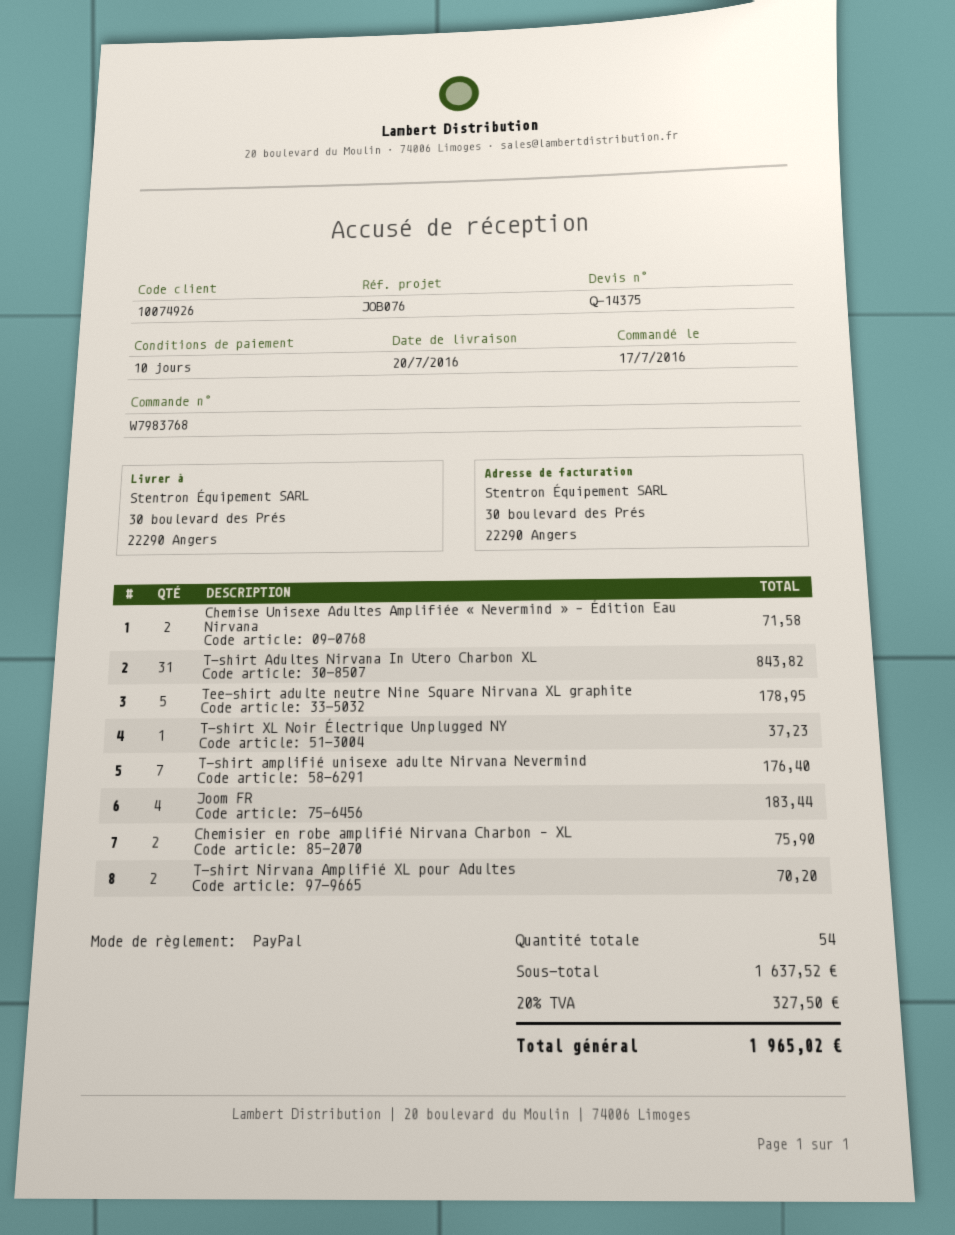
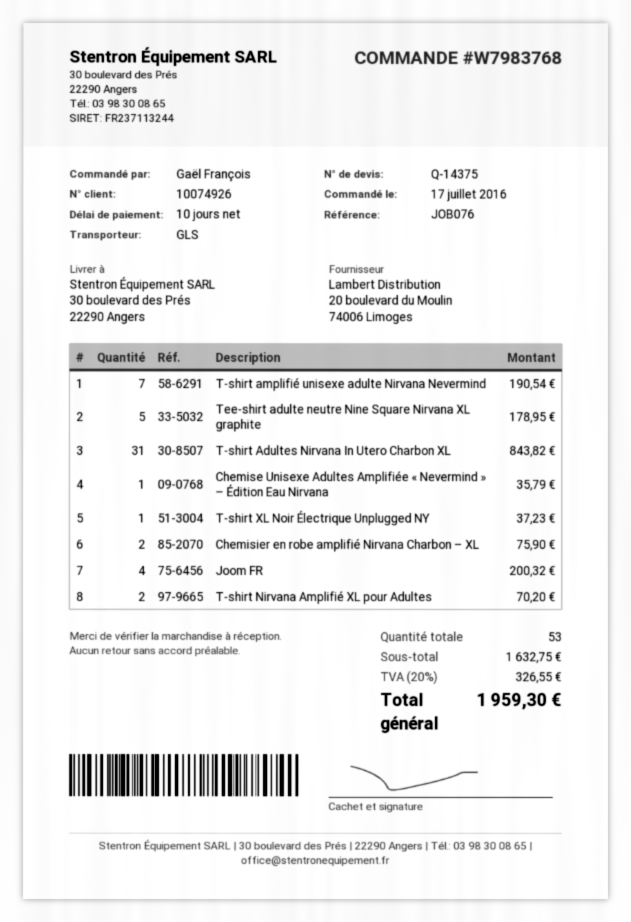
Chemise Unisexe Adultes Amplifiée « Nevermind » – Édition Eau Nirvana: 2 for 71.58 -> 1 for 35.79
T-shirt amplifié unisexe adulte Nirvana Nevermind: 7 for 176.40 -> 7 for 190.54
Joom FR: 4 for 183.44 -> 4 for 200.32
total quantity: 54 -> 53
subtotal: 1637.52 -> 1632.75
tax: 20% = 327.50 -> 20% = 326.55
total: 1965.02 -> 1959.30

